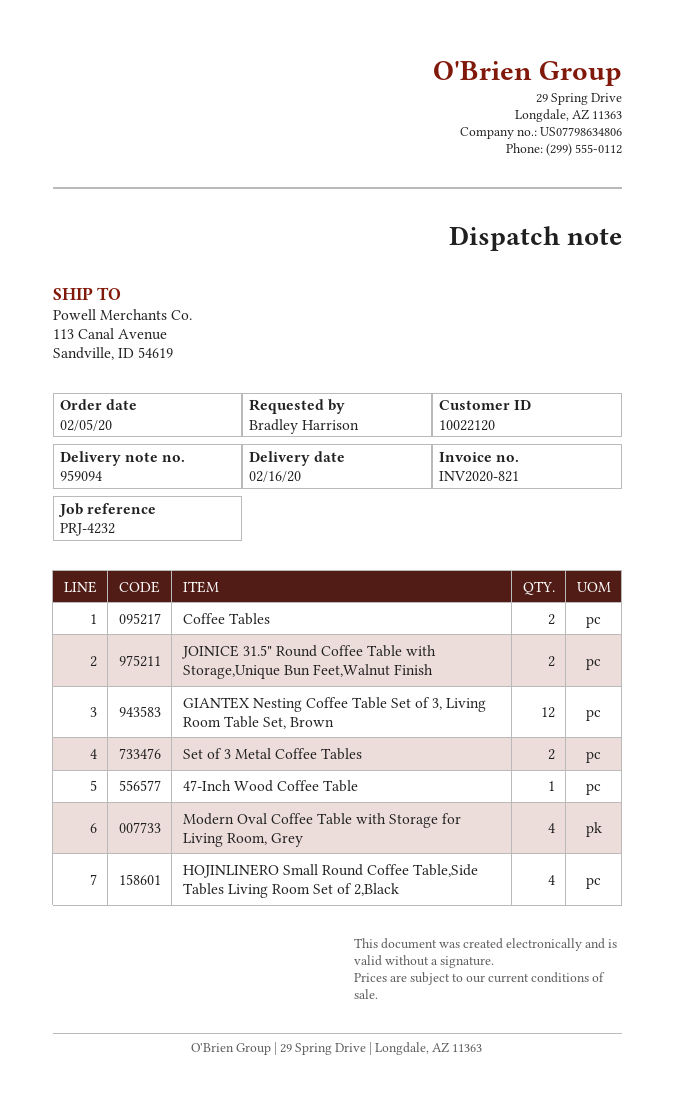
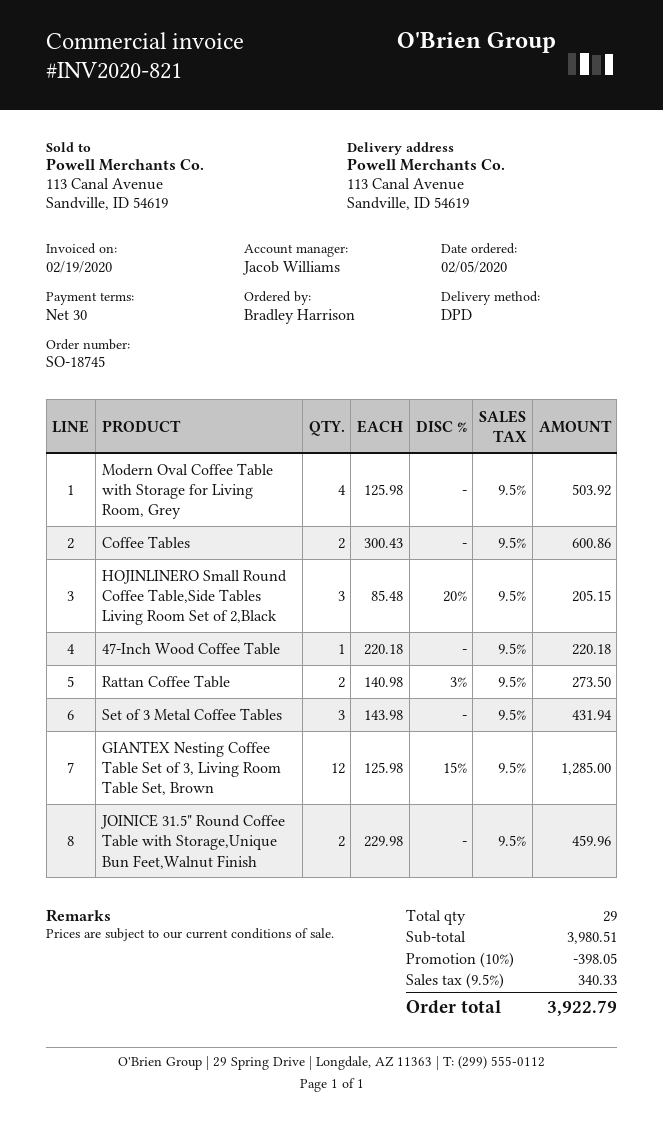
Set of 3 Metal Coffee Tables: 2 -> 3
HOJINLINERO Small Round Coffee Table,Side Tables Living Room Set of 2,Black: 4 -> 3
Rattan Coffee Table: none -> 2

